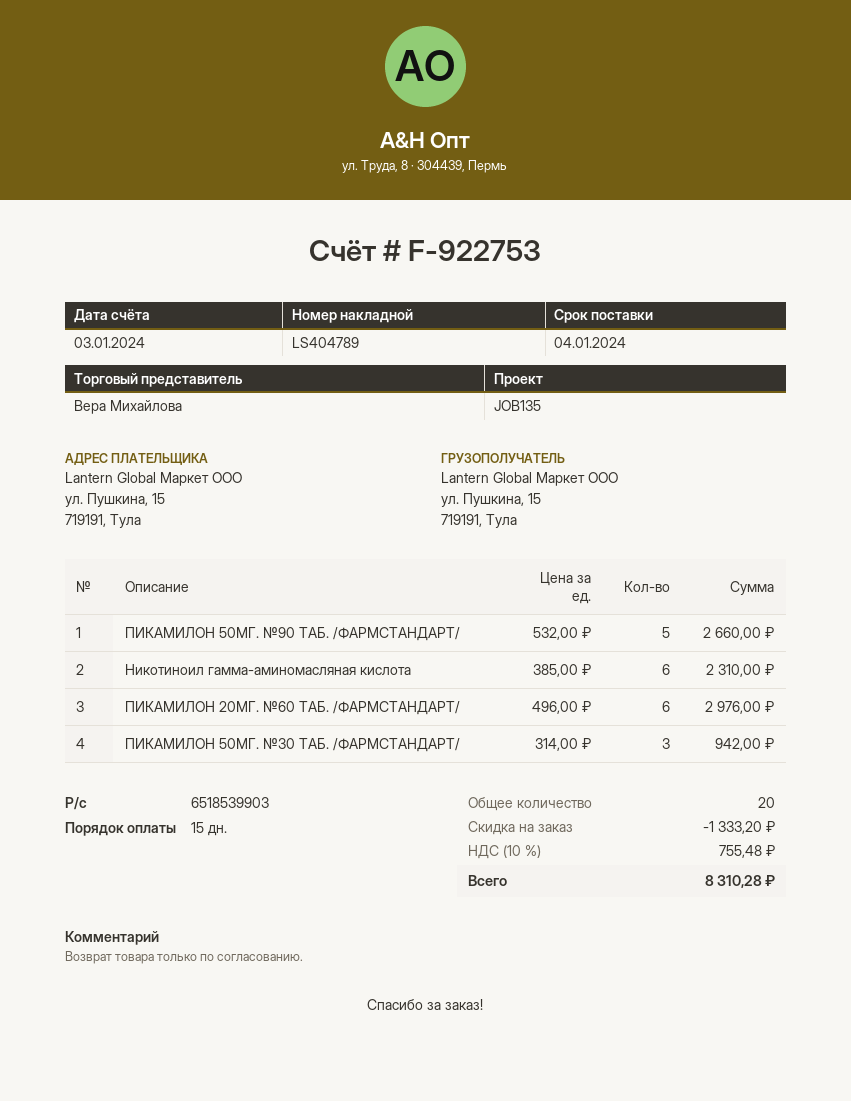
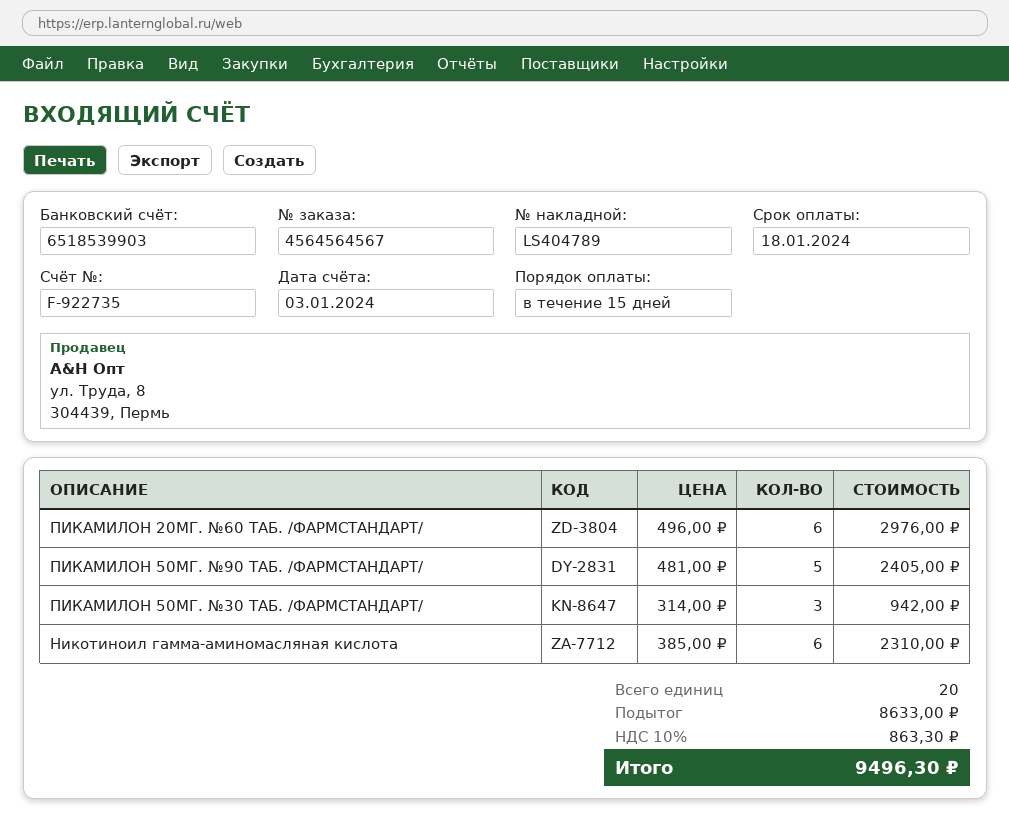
invoice number: F-922753 -> F-922735
ПИКАМИЛОН 50МГ. №90 ТАБ. /ФАРМСТАНДАРТ/: 5 x 532.00 = 2660.00 -> 5 x 481.00 = 2405.00
discount: 1333.20 -> none
tax: 10% = 755.48 -> 10% = 863.30
total: 8310.28 -> 9496.30

